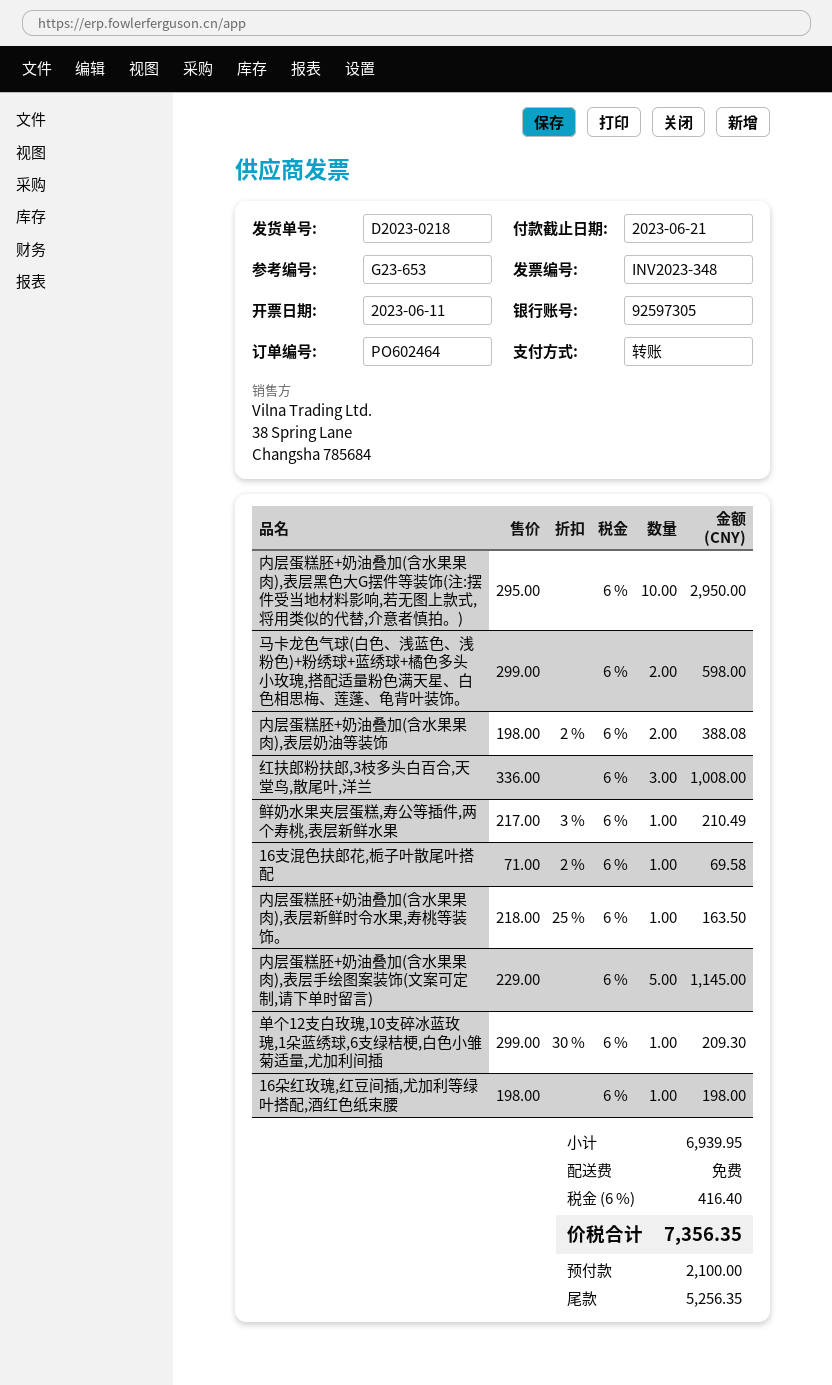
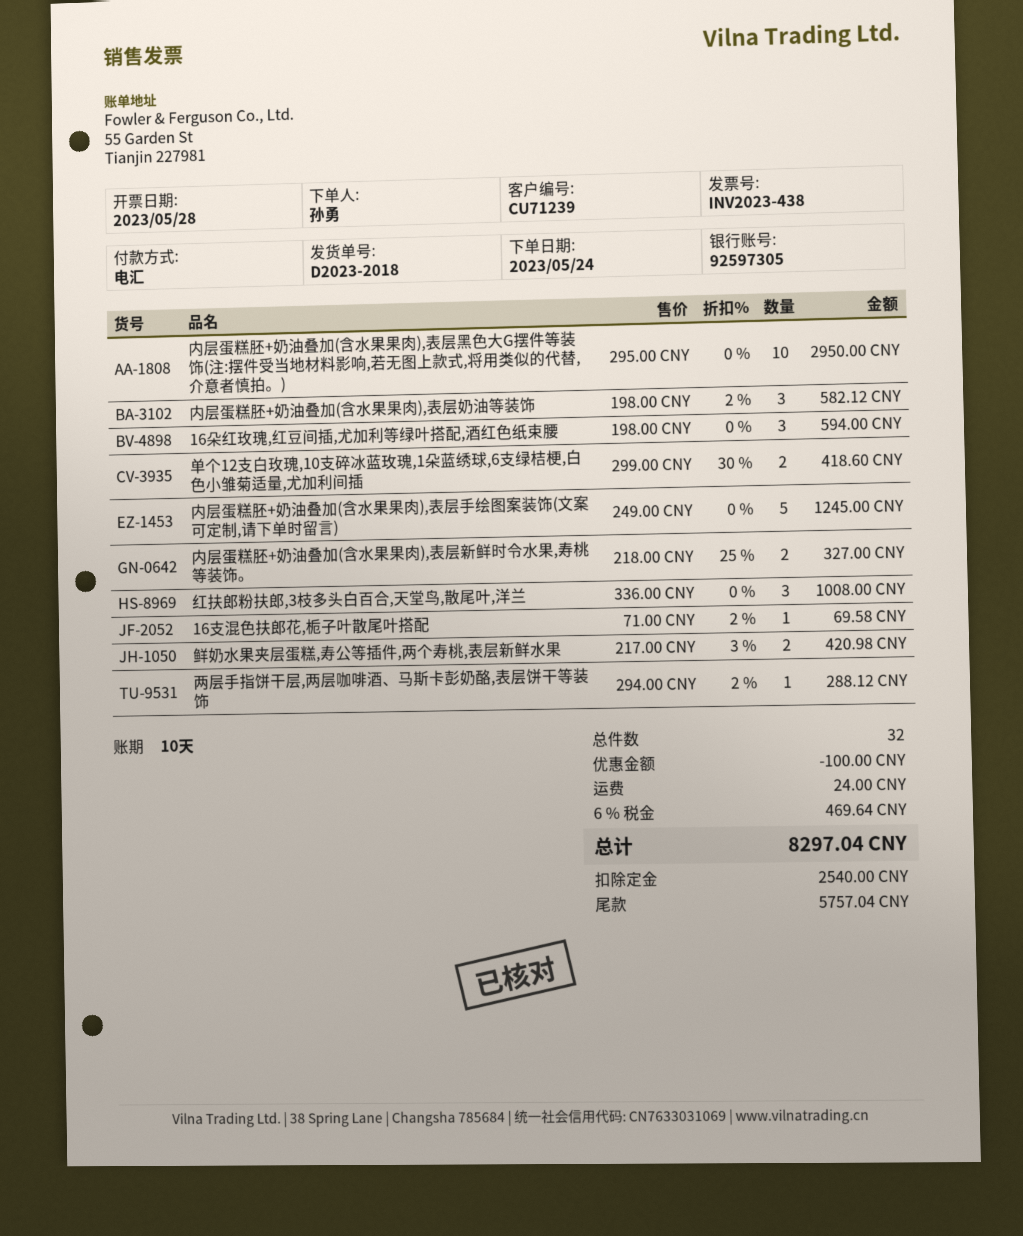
delivery note number: D2023-0218 -> D2023-2018
invoice number: INV2023-348 -> INV2023-438
invoice date: 2023-06-11 -> 2023-05-28
马卡龙色气球(白色、浅蓝色、浅粉色)+粉绣球+蓝绣球+橘色多头小玫瑰,搭配适量粉色满天星、白色相思梅、莲蓬、龟背叶装饰。: 2 x 299.00 = 598.00 -> none
内层蛋糕胚+奶油叠加(含水果果肉),表层奶油等装饰: 2 x 198.00 - 2% = 388.08 -> 3 x 198.00 - 2% = 582.12
鲜奶水果夹层蛋糕,寿公等插件,两个寿桃,表层新鲜水果: 1 x 217.00 - 3% = 210.49 -> 2 x 217.00 - 3% = 420.98
内层蛋糕胚+奶油叠加(含水果果肉),表层新鲜时令水果,寿桃等装饰。: 1 x 218.00 - 25% = 163.50 -> 2 x 218.00 - 25% = 327.00
内层蛋糕胚+奶油叠加(含水果果肉),表层手绘图案装饰(文案可定制,请下单时留言): 5 x 229.00 = 1145.00 -> 5 x 249.00 = 1245.00
单个12支白玫瑰,10支碎冰蓝玫瑰,1朵蓝绣球,6支绿桔梗,白色小雏菊适量,尤加利间插: 1 x 299.00 - 30% = 209.30 -> 2 x 299.00 - 30% = 418.60
16朵红玫瑰,红豆间插,尤加利等绿叶搭配,酒红色纸束腰: 1 x 198.00 = 198.00 -> 3 x 198.00 = 594.00
两层手指饼干层,两层咖啡酒、马斯卡彭奶酪,表层饼干等装饰: none -> 1 x 294.00 - 2% = 288.12
discount: none -> 100.00
shipping: 0.00 -> 24.00
tax: 6% = 416.40 -> 6% = 469.64
total: 7356.35 -> 8297.04
deposit: 2100.00 -> 2540.00
balance: 5256.35 -> 5757.04

